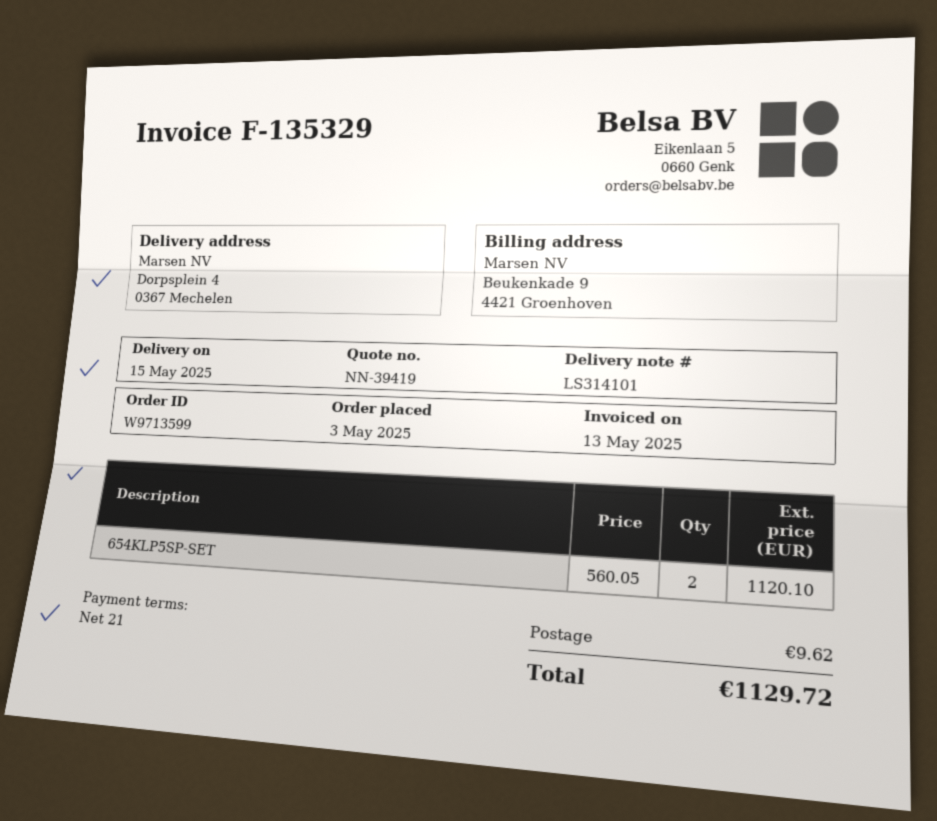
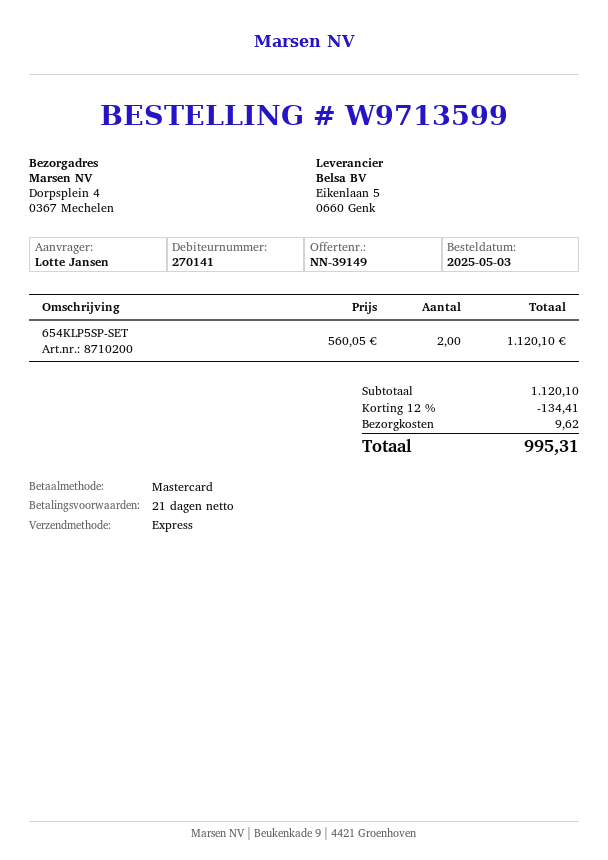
quote number: NN-39419 -> NN-39149
discount: none -> 12% = 134.41
total: 1129.72 -> 995.31

